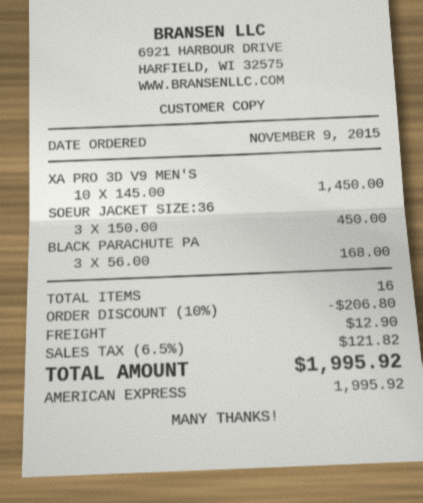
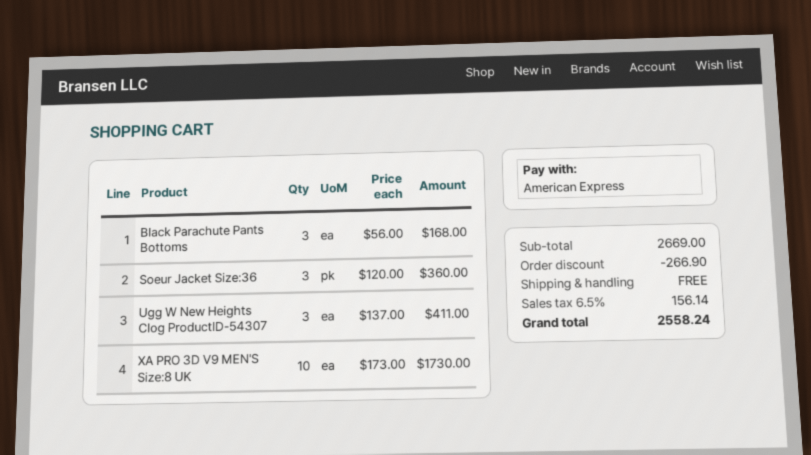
XA PRO 3D V9 MEN'S: 10 x 145.00 = 1450.00 -> 10 x 173.00 = 1730.00
SOEUR JACKET SIZE:36: 3 x 150.00 = 450.00 -> 3 x 120.00 = 360.00
Ugg W New Heights Clog ProductID-54307: none -> 3 x 137.00 = 411.00
discount: 206.80 -> 266.90
shipping: 12.90 -> 0.00
tax: 6.5% = 121.82 -> 6.5% = 156.14
total: 1995.92 -> 2558.24

